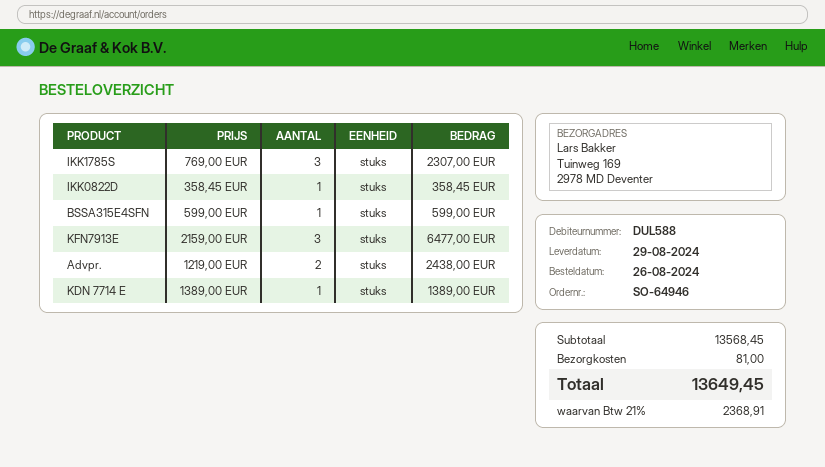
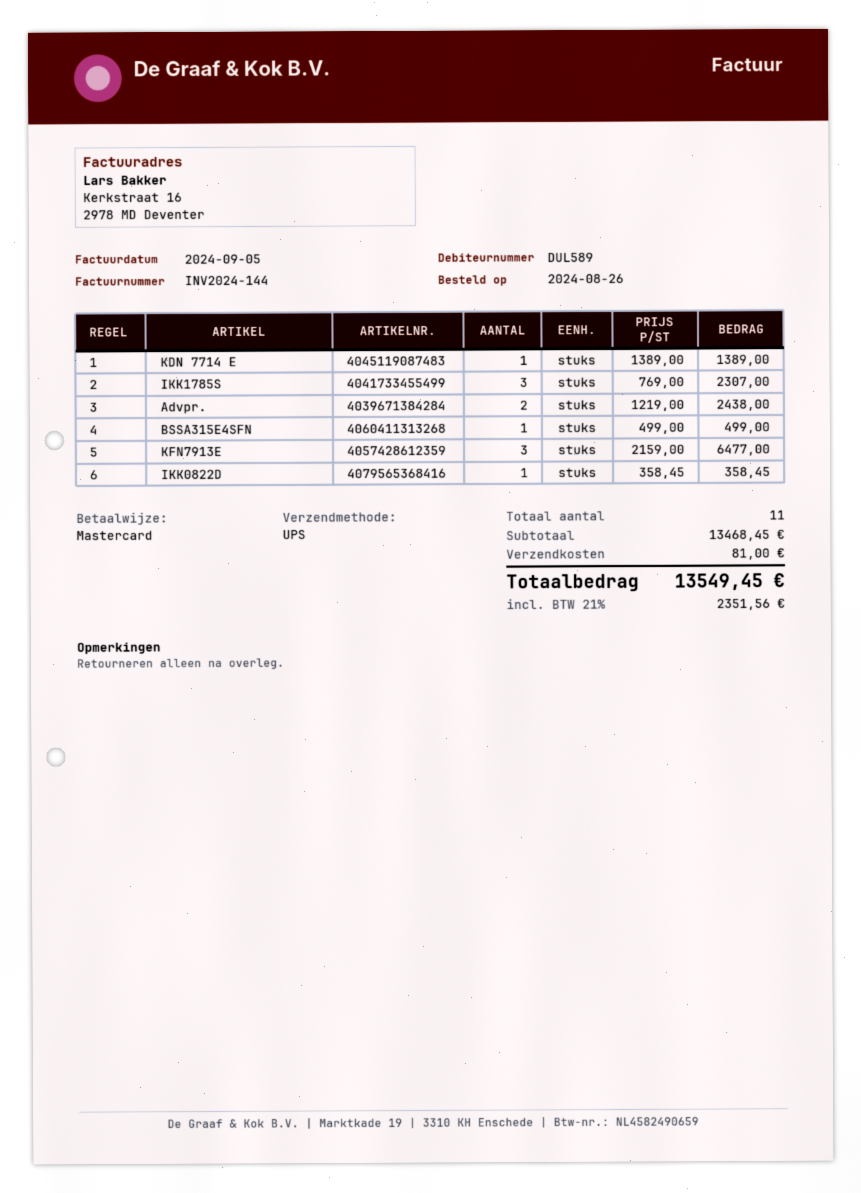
customer number: DUL588 -> DUL589
BSSA315E4SFN: 1 x 599.00 = 599.00 -> 1 x 499.00 = 499.00
subtotal: 13568.45 -> 13468.45
tax: 21% = 2368.91 -> 21% = 2351.56
total: 13649.45 -> 13549.45

